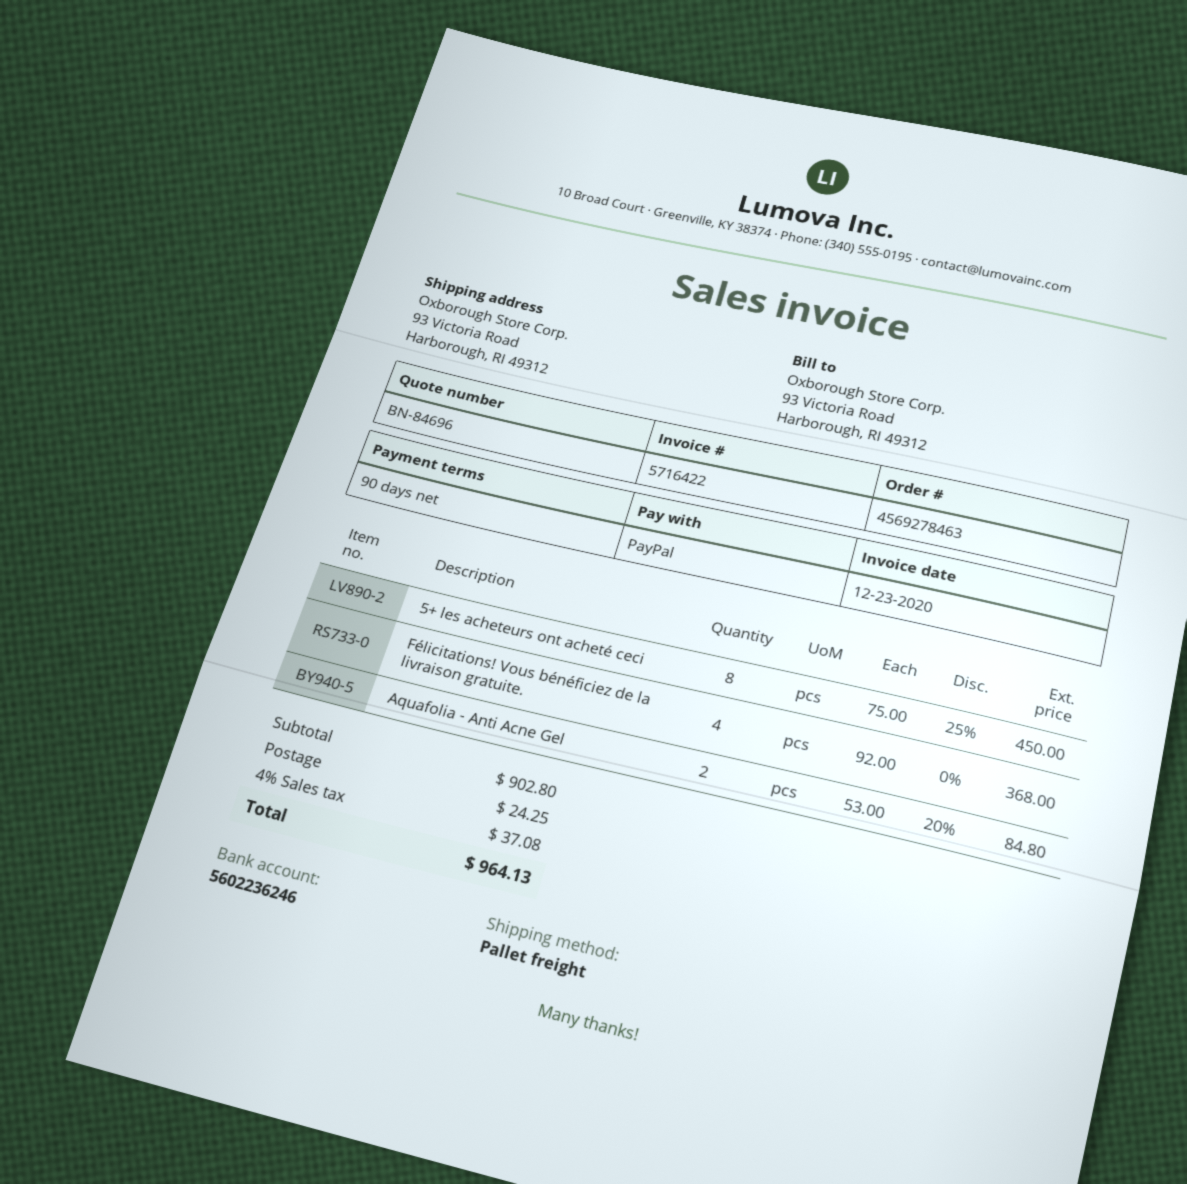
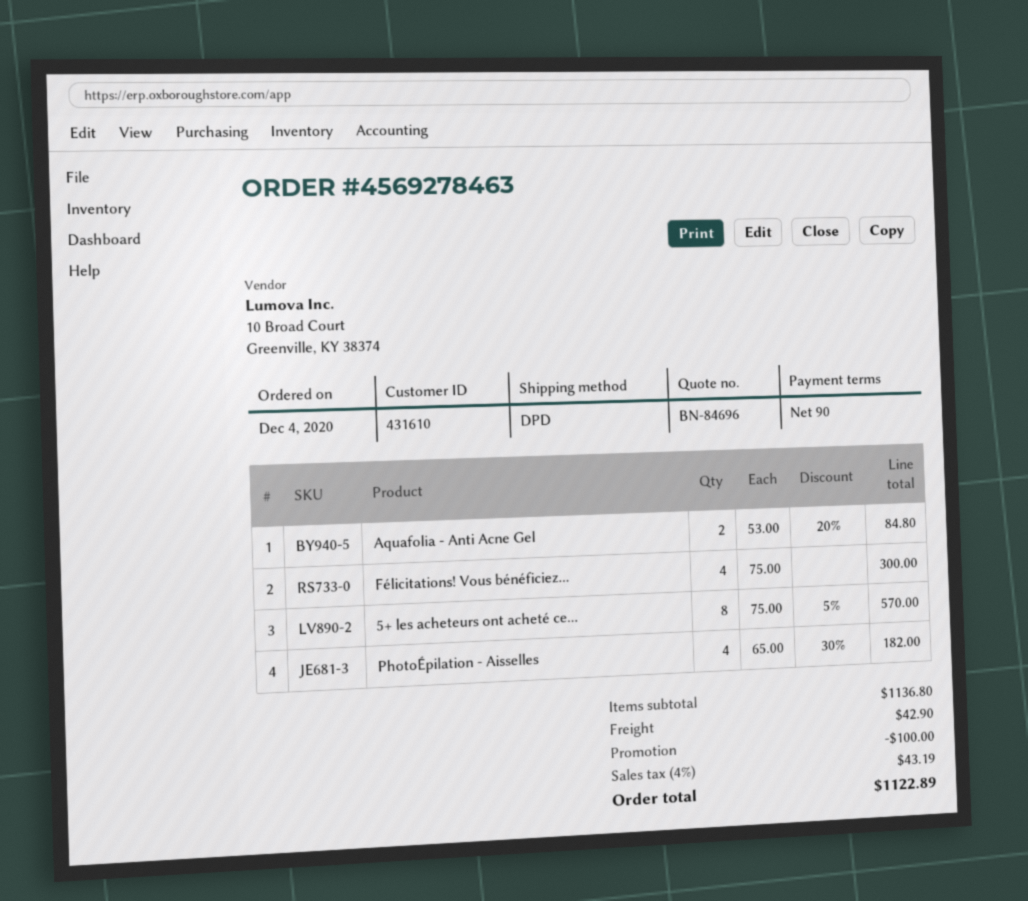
shipping method: pallet freight -> DPD
5+ les acheteurs ont acheté ceci: 8 x 75.00 - 25% = 450.00 -> 8 x 75.00 - 5% = 570.00
Félicitations! Vous bénéficiez de la livraison gratuite.: 4 x 92.00 = 368.00 -> 4 x 75.00 = 300.00
PhotoÉpilation - Aisselles: none -> 4 x 65.00 - 30% = 182.00
subtotal: 902.80 -> 1136.80
discount: none -> 100.00
shipping: 24.25 -> 42.90
tax: 4% = 37.08 -> 4% = 43.19
total: 964.13 -> 1122.89

